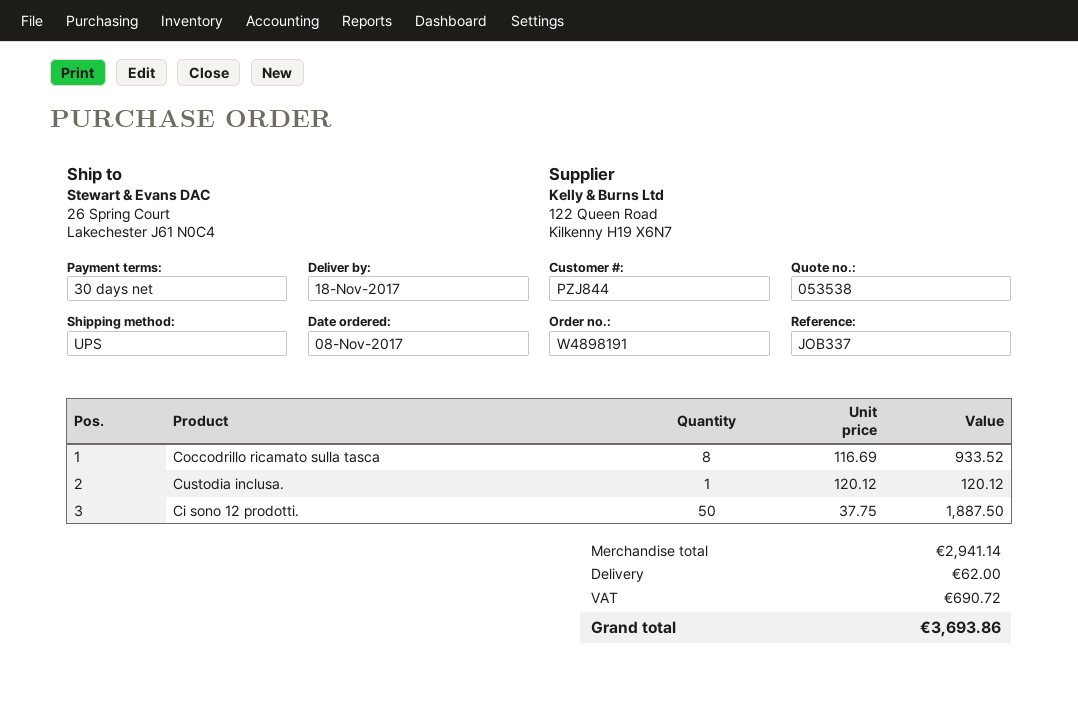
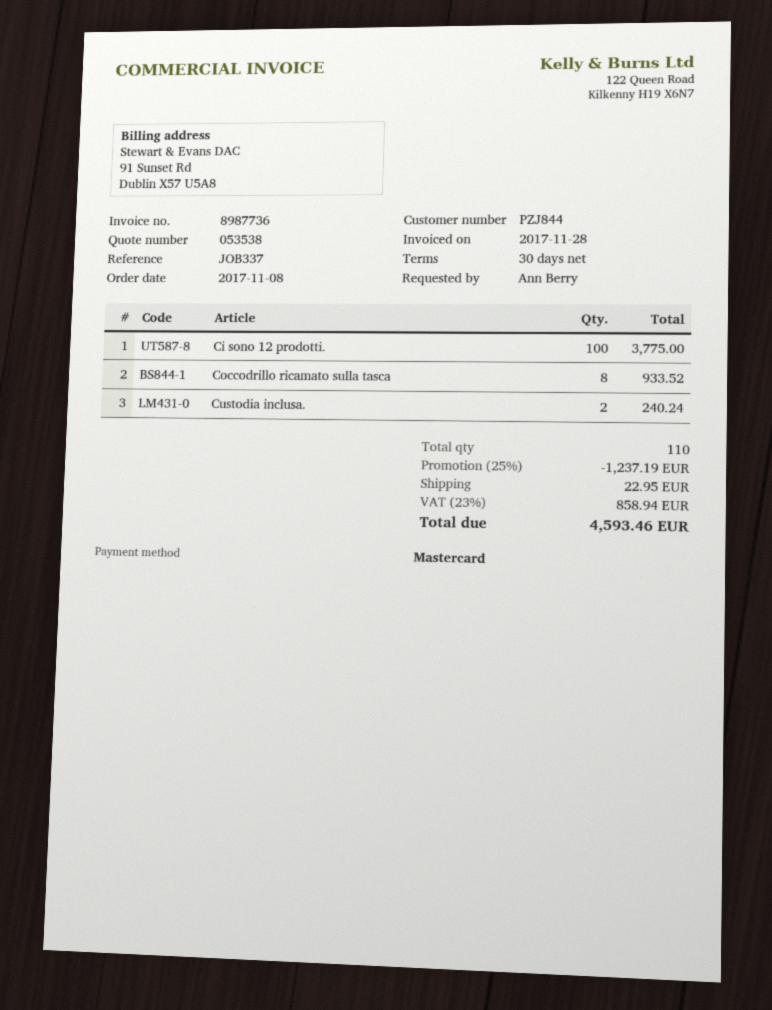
Custodia inclusa.: 1 for 120.12 -> 2 for 240.24
Ci sono 12 prodotti.: 50 for 1887.50 -> 100 for 3775.00
discount: none -> 25% = 1237.19
shipping: 62.00 -> 22.95
tax: 690.72 -> 858.94
total: 3693.86 -> 4593.46

